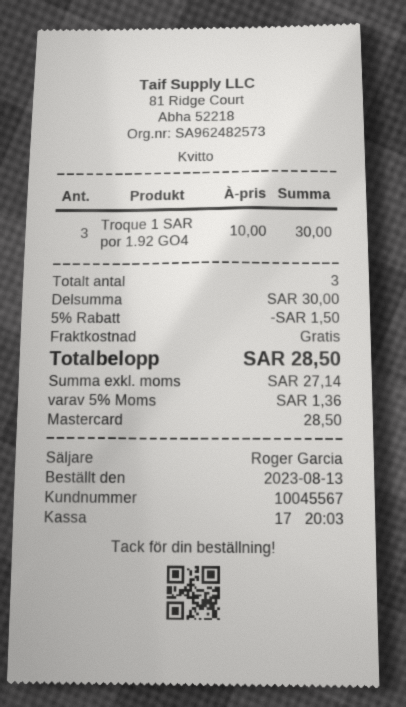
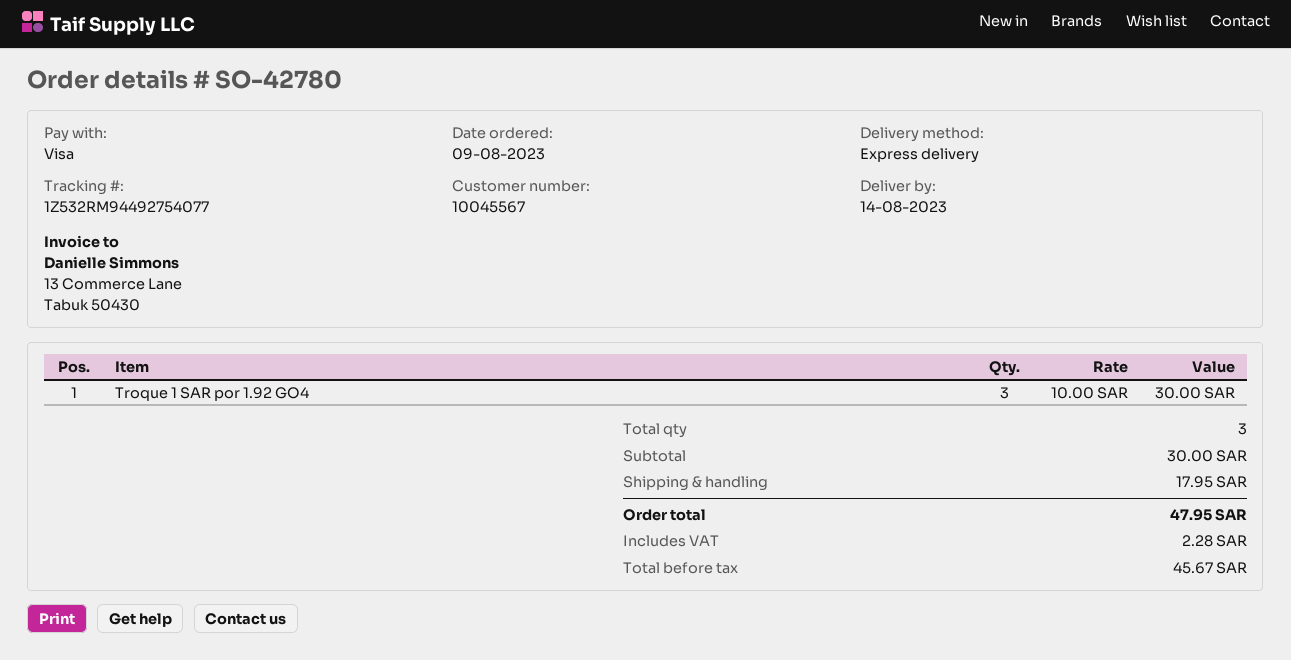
order date: 2023-08-13 -> 2023-08-09
payment method: Mastercard -> Visa
discount: 5% = 1.50 -> none
shipping: 0.00 -> 17.95
net: 27.14 -> 45.67
tax: 1.36 -> 2.28
total: 28.50 -> 47.95

